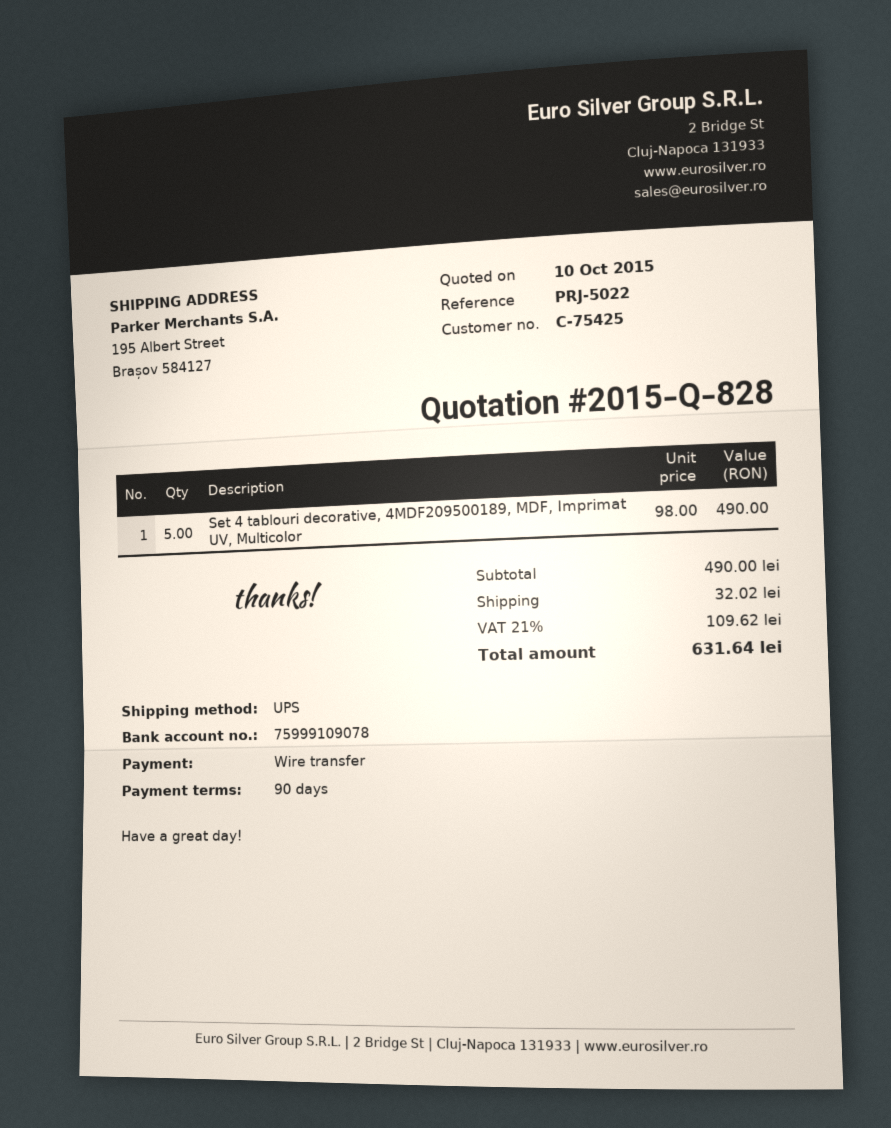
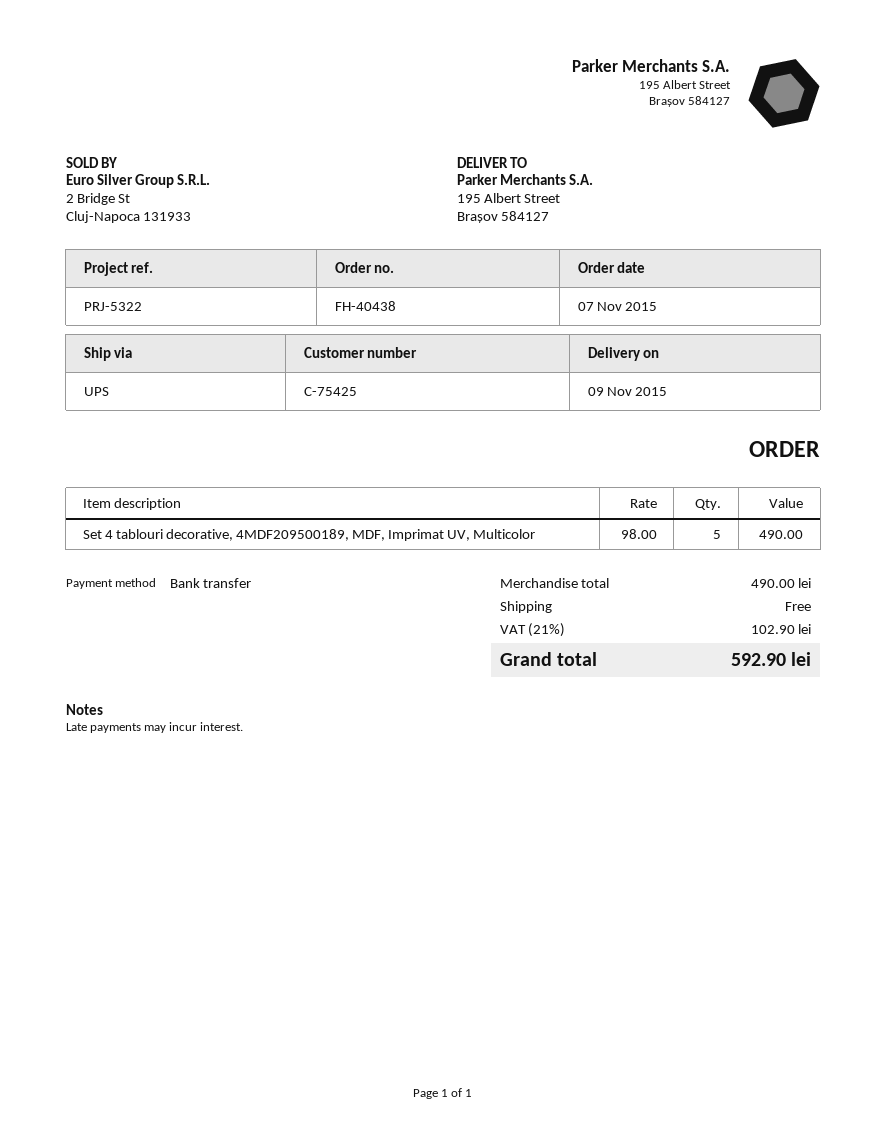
reference: PRJ-5022 -> PRJ-5322
shipping: 32.02 -> 0.00
tax: 21% = 109.62 -> 21% = 102.90
total: 631.64 -> 592.90

